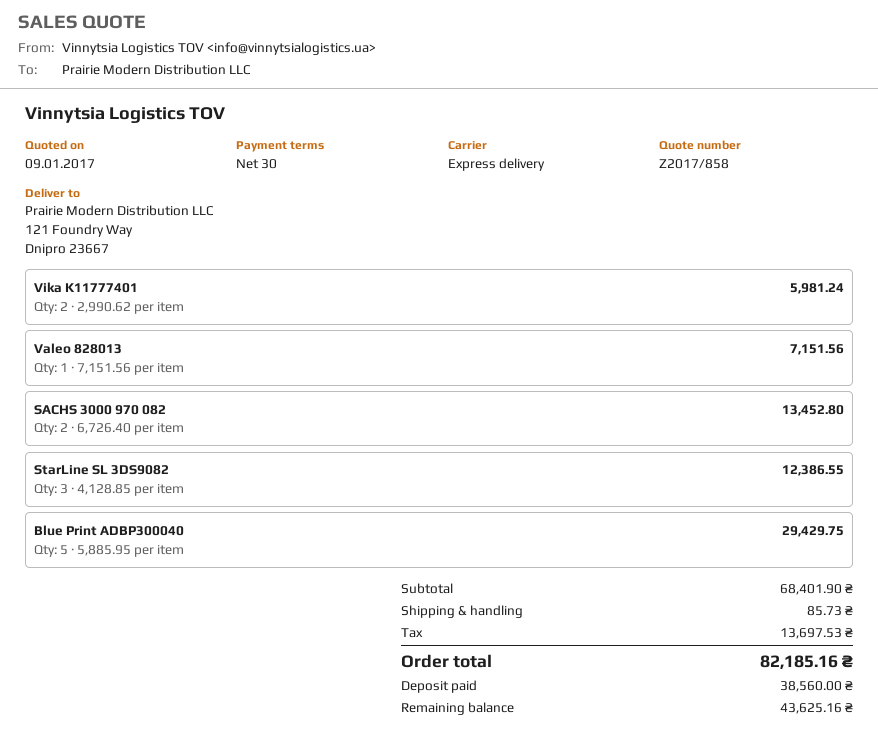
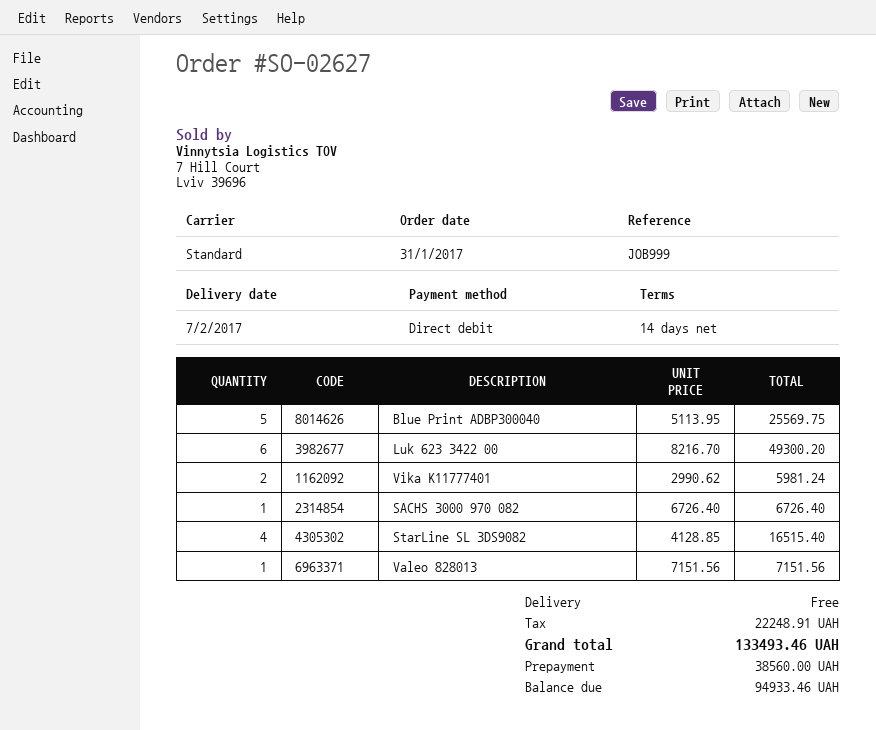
payment terms: 30 days -> 14 days
shipping method: express -> standard
SACHS 3000 970 082: 2 x 6726.40 = 13452.80 -> 1 x 6726.40 = 6726.40
StarLine SL 3DS9082: 3 x 4128.85 = 12386.55 -> 4 x 4128.85 = 16515.40
Blue Print ADBP300040: 5 x 5885.95 = 29429.75 -> 5 x 5113.95 = 25569.75
Luk 623 3422 00: none -> 6 x 8216.70 = 49300.20
shipping: 85.73 -> 0.00
tax: 13697.53 -> 22248.91
total: 82185.16 -> 133493.46
balance: 43625.16 -> 94933.46

